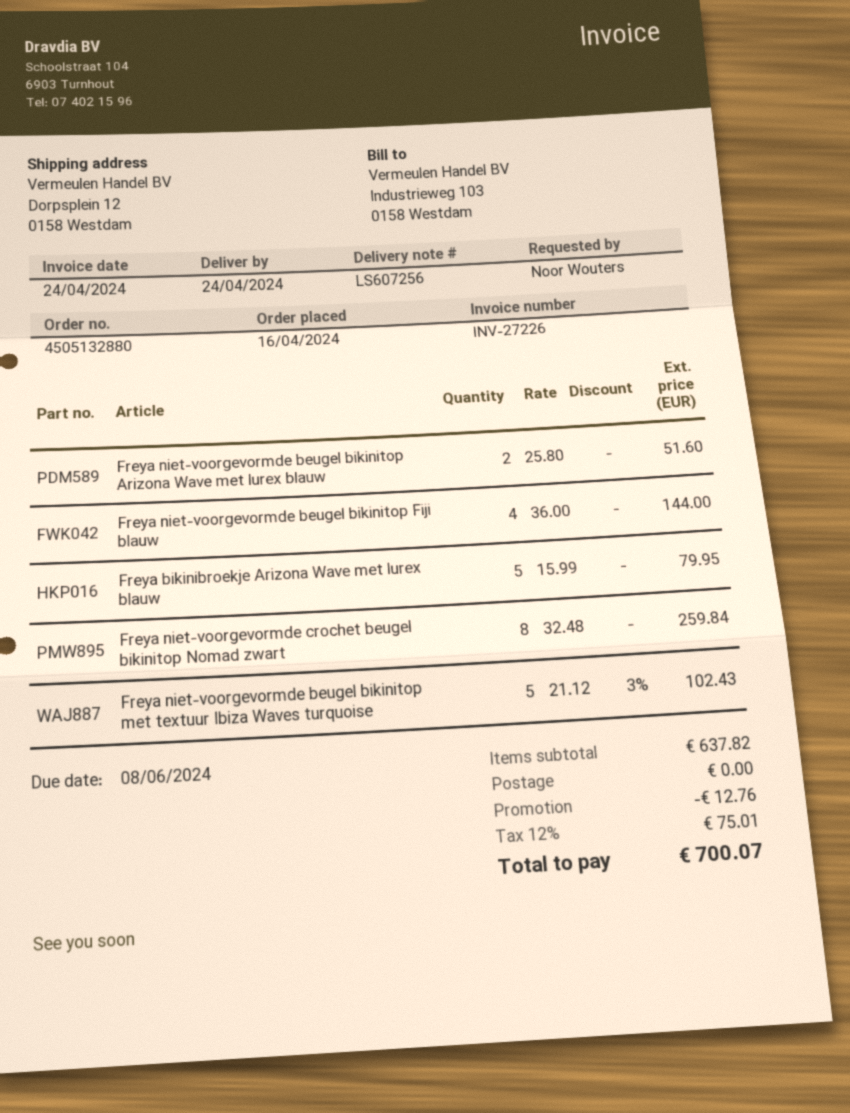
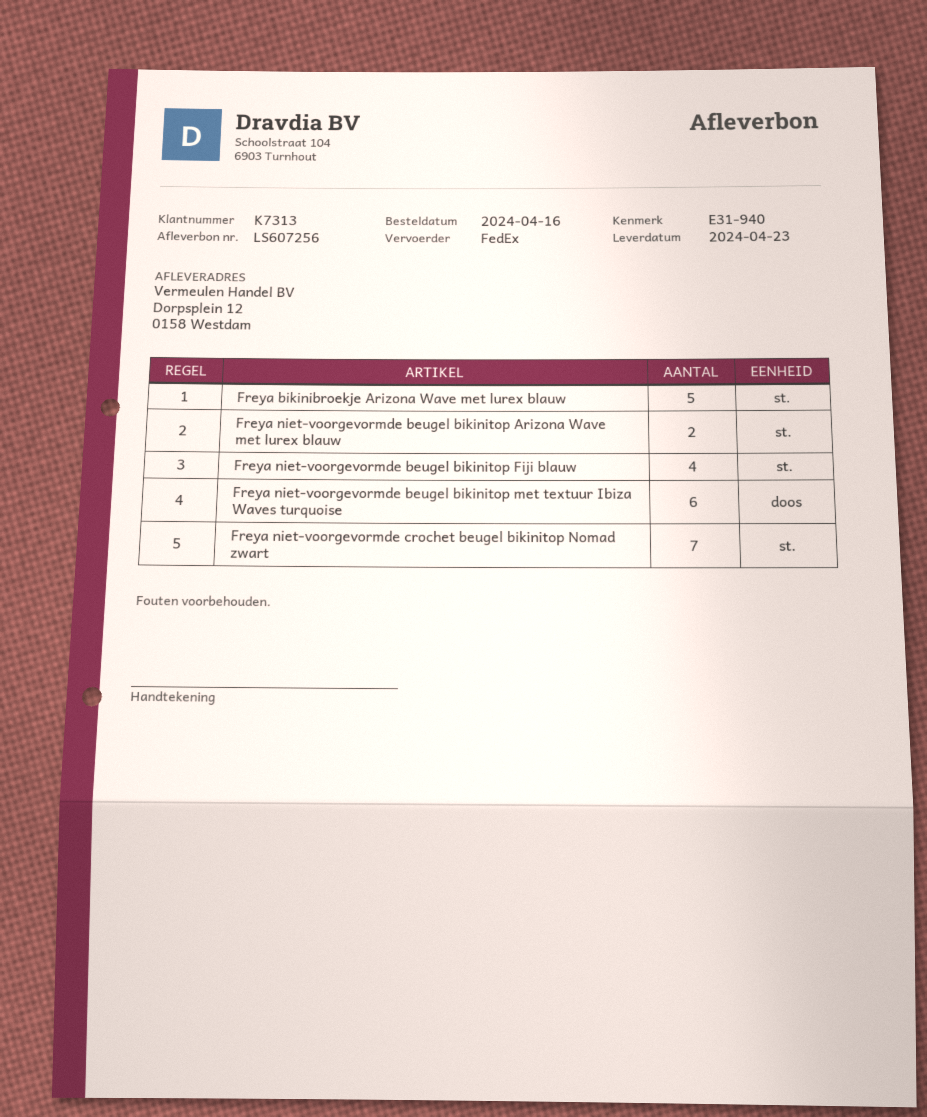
delivery date: 2024-04-24 -> 2024-04-23
Freya niet-voorgevormde crochet beugel bikinitop Nomad zwart: 8 -> 7
Freya niet-voorgevormde beugel bikinitop met textuur Ibiza Waves turquoise: 5 -> 6

